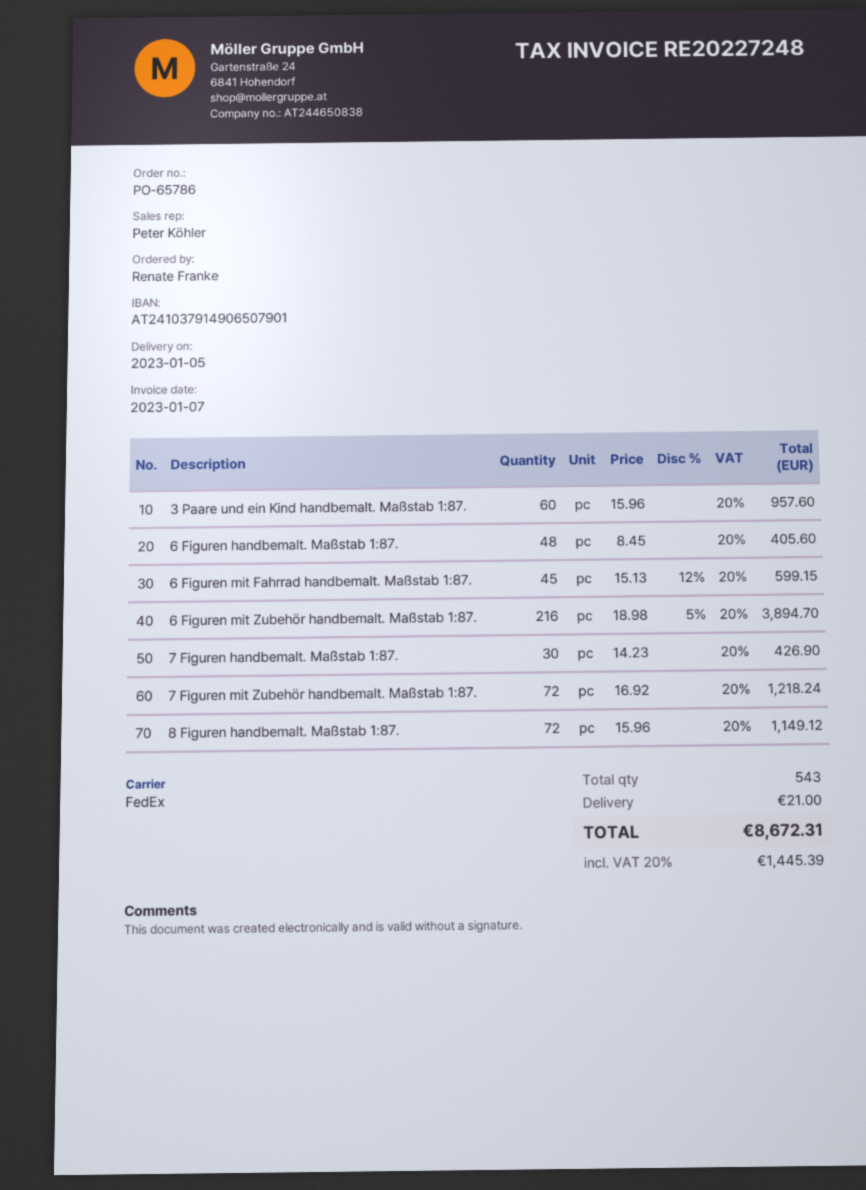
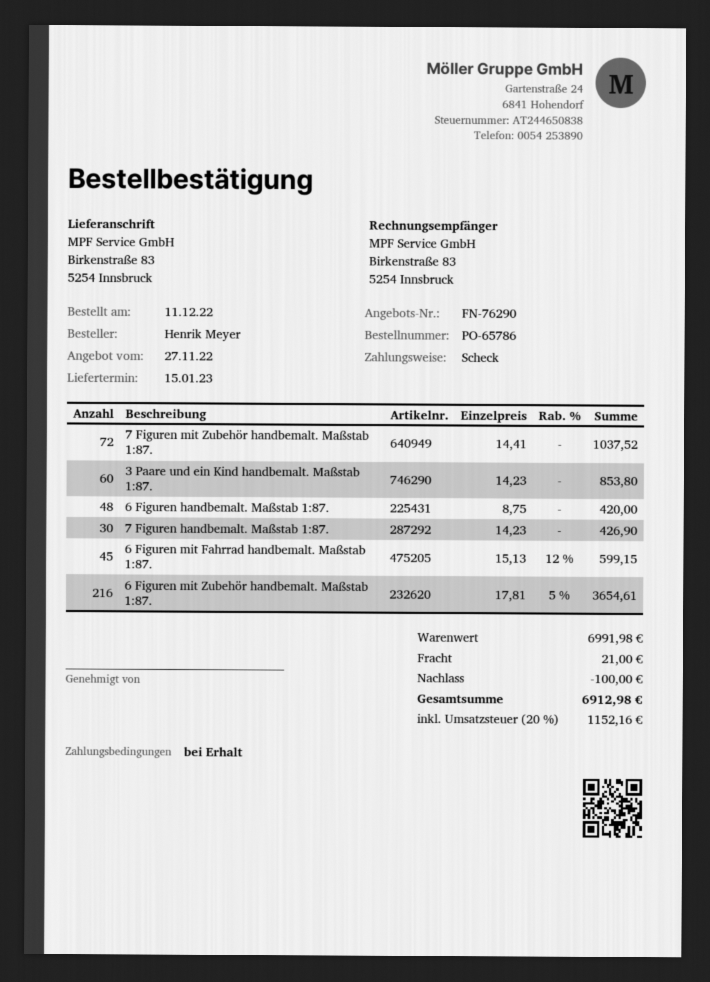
delivery date: 2023-01-05 -> 2023-01-15
ordered by: Renate Franke -> Henrik Meyer
3 Paare und ein Kind handbemalt. Maßstab 1:87.: 60 x 15.96 = 957.60 -> 60 x 14.23 = 853.80
6 Figuren handbemalt. Maßstab 1:87.: 48 x 8.45 = 405.60 -> 48 x 8.75 = 420.00
6 Figuren mit Zubehör handbemalt. Maßstab 1:87.: 216 x 18.98 - 5% = 3894.70 -> 216 x 17.81 - 5% = 3654.61
7 Figuren mit Zubehör handbemalt. Maßstab 1:87.: 72 x 16.92 = 1218.24 -> 72 x 14.41 = 1037.52
8 Figuren handbemalt. Maßstab 1:87.: 72 x 15.96 = 1149.12 -> none
discount: none -> 100.00
tax: 20% = 1445.39 -> 20% = 1152.16
total: 8672.31 -> 6912.98

